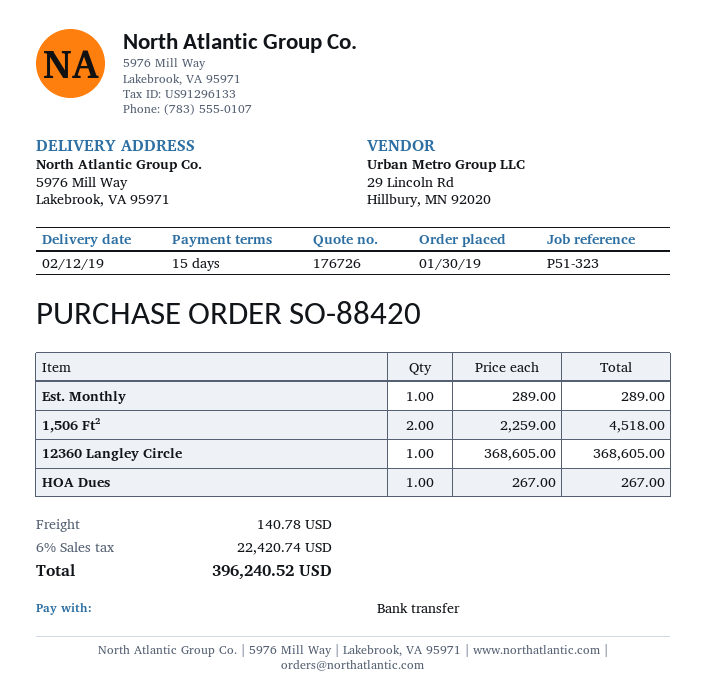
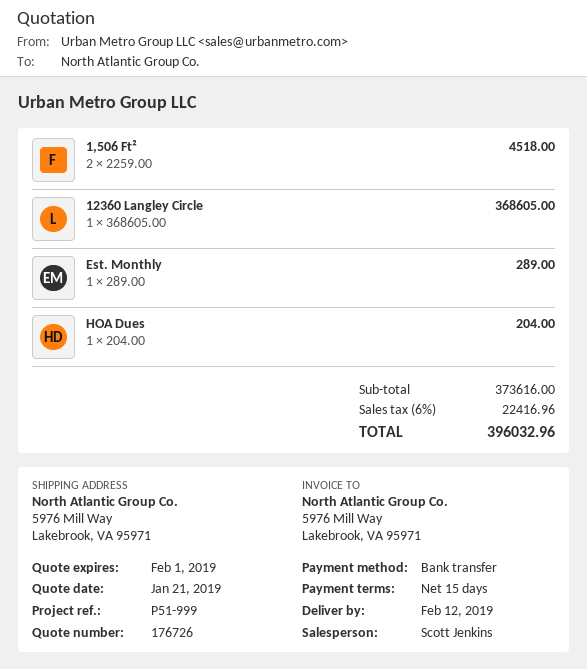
reference: P51-323 -> P51-999
HOA Dues: 1 x 267.00 = 267.00 -> 1 x 204.00 = 204.00
shipping: 140.78 -> none
tax: 6% = 22420.74 -> 6% = 22416.96
total: 396240.52 -> 396032.96

